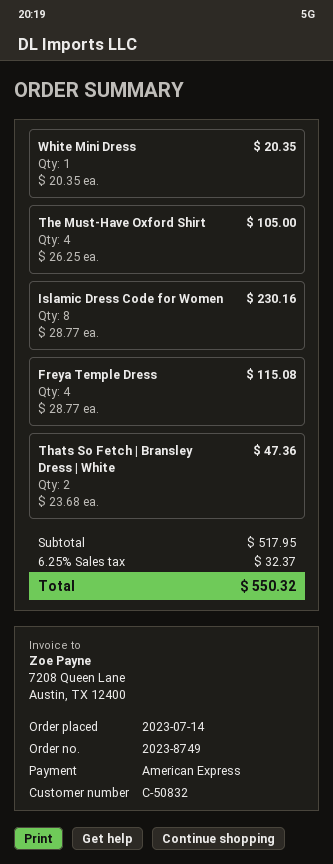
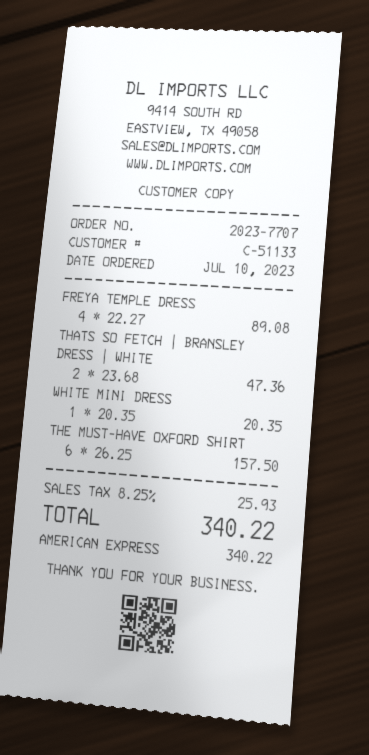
order number: 2023-8749 -> 2023-7707
order date: 2023-07-14 -> 2023-07-10
customer number: C-50832 -> C-51133
The Must-Have Oxford Shirt: 4 x 26.25 = 105.00 -> 6 x 26.25 = 157.50
Islamic Dress Code for Women: 8 x 28.77 = 230.16 -> none
Freya Temple Dress: 4 x 28.77 = 115.08 -> 4 x 22.27 = 89.08
tax: 6.25% = 32.37 -> 8.25% = 25.93
total: 550.32 -> 340.22

